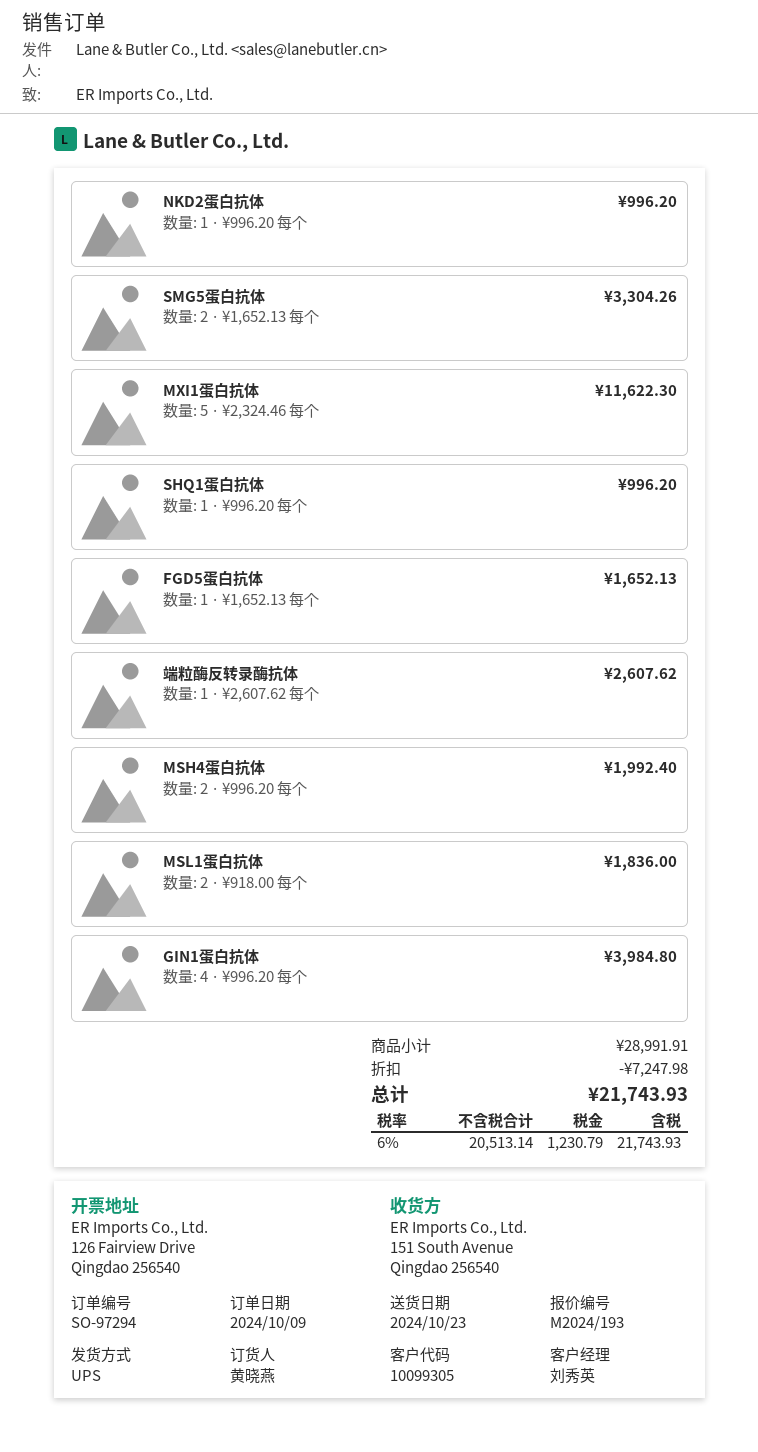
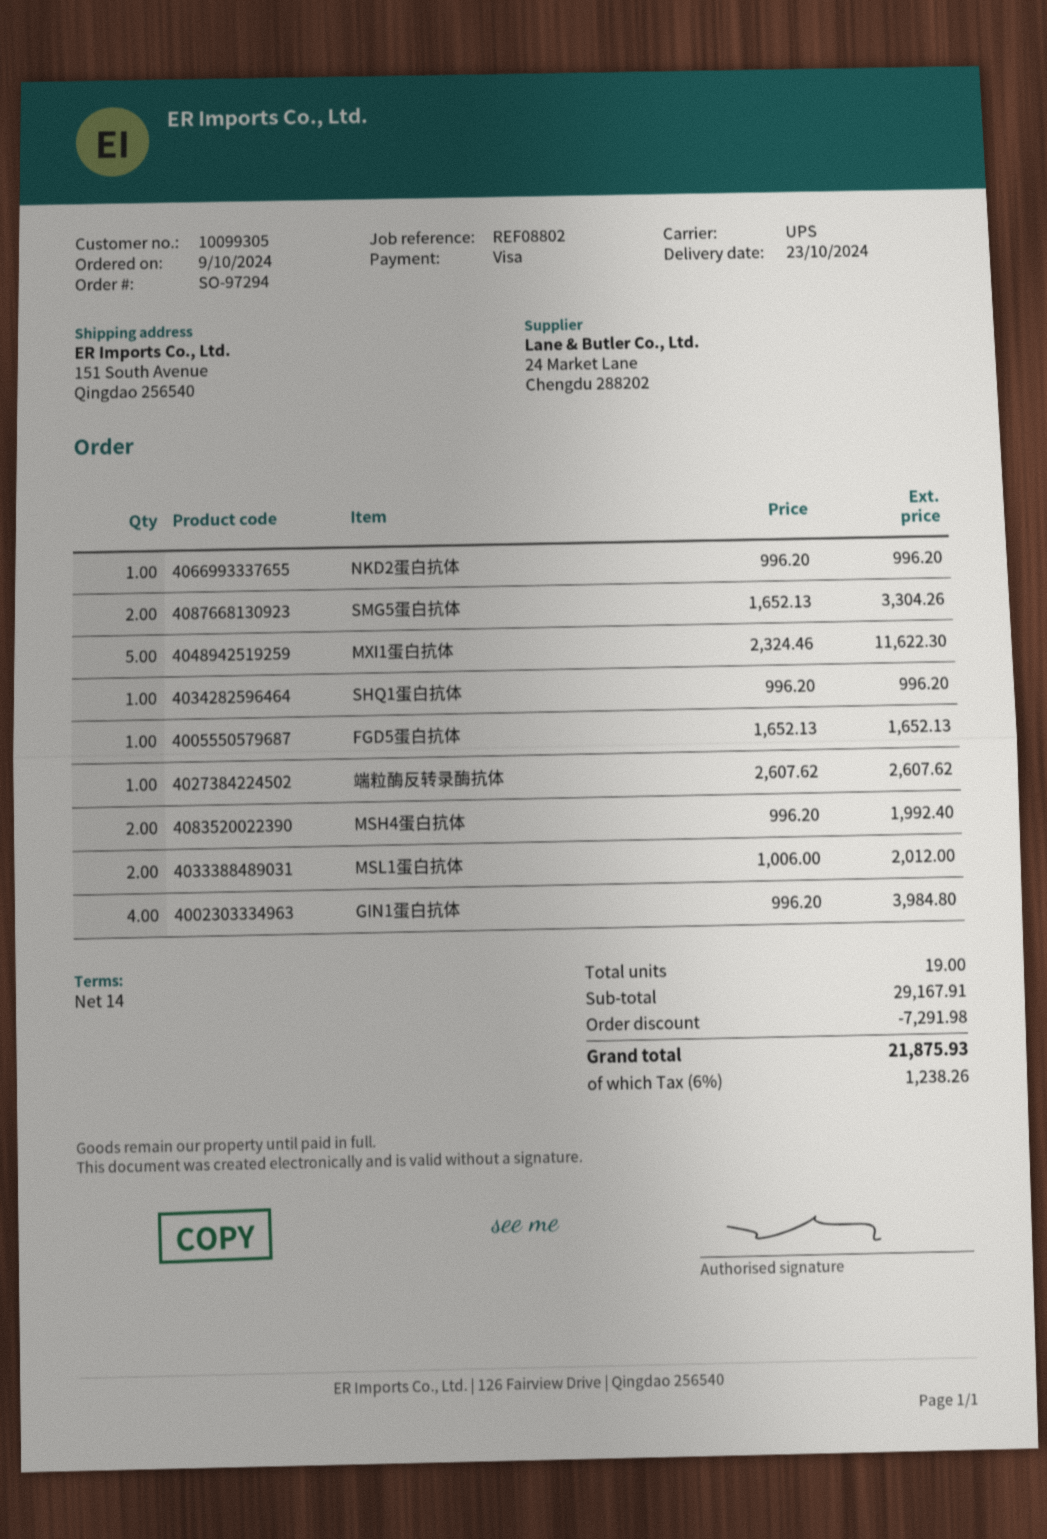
MSL1蛋白抗体: 2 x 918.00 = 1836.00 -> 2 x 1006.00 = 2012.00
subtotal: 28991.91 -> 29167.91
discount: 7247.98 -> 7291.98
tax: 6% = 1230.79 -> 6% = 1238.26
total: 21743.93 -> 21875.93

